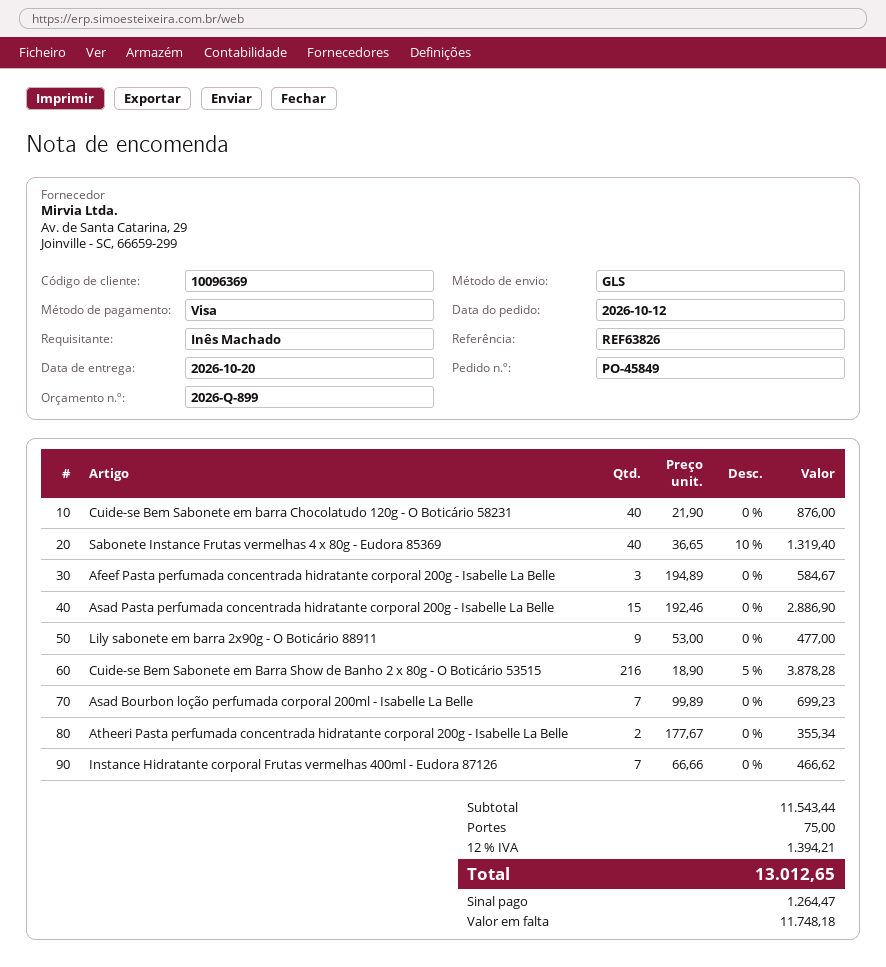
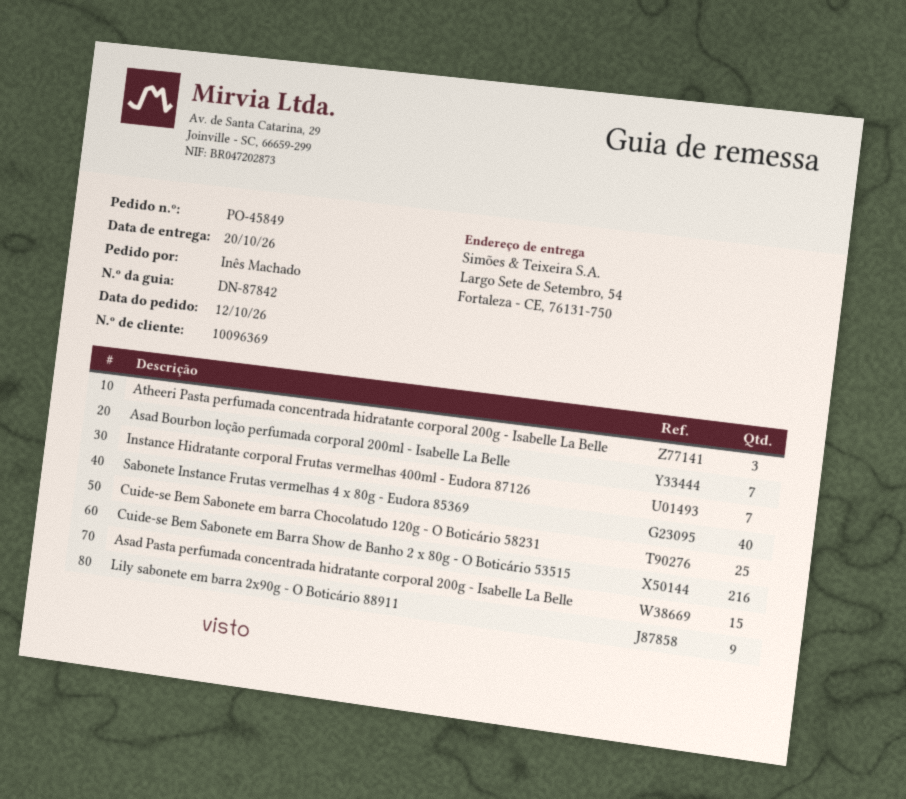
Cuide-se Bem Sabonete em barra Chocolatudo 120g - O Boticário 58231: 40 -> 25
Afeef Pasta perfumada concentrada hidratante corporal 200g - Isabelle La Belle: 3 -> none
Atheeri Pasta perfumada concentrada hidratante corporal 200g - Isabelle La Belle: 2 -> 3

